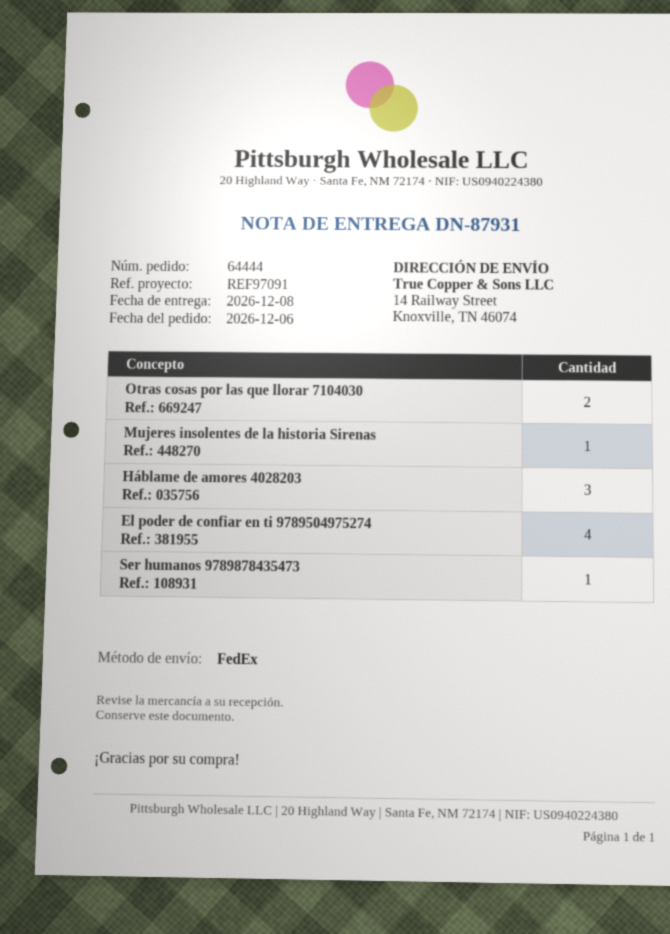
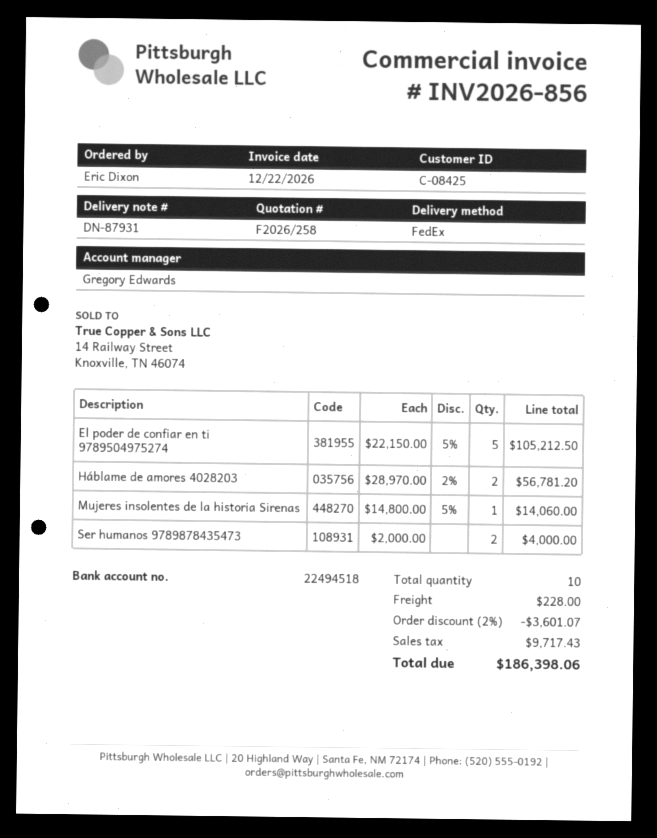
Otras cosas por las que llorar 7104030: 2 -> none
Háblame de amores 4028203: 3 -> 2
El poder de confiar en ti 9789504975274: 4 -> 5
Ser humanos 9789878435473: 1 -> 2

